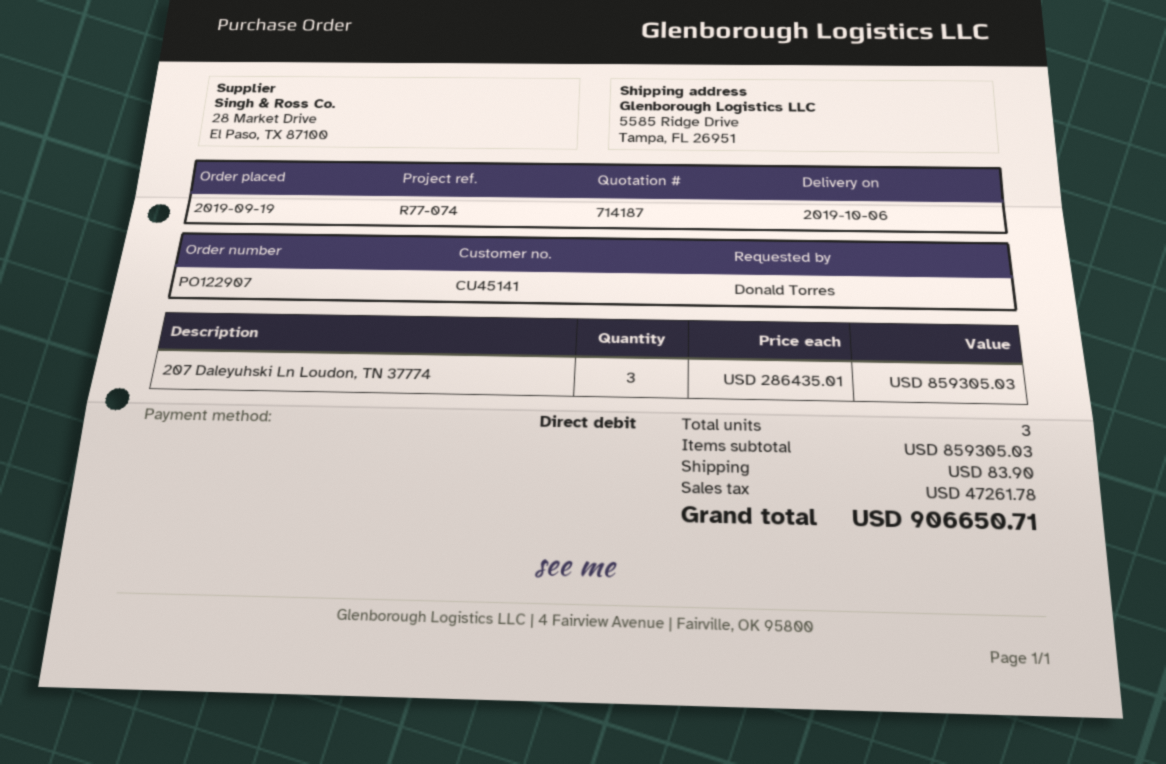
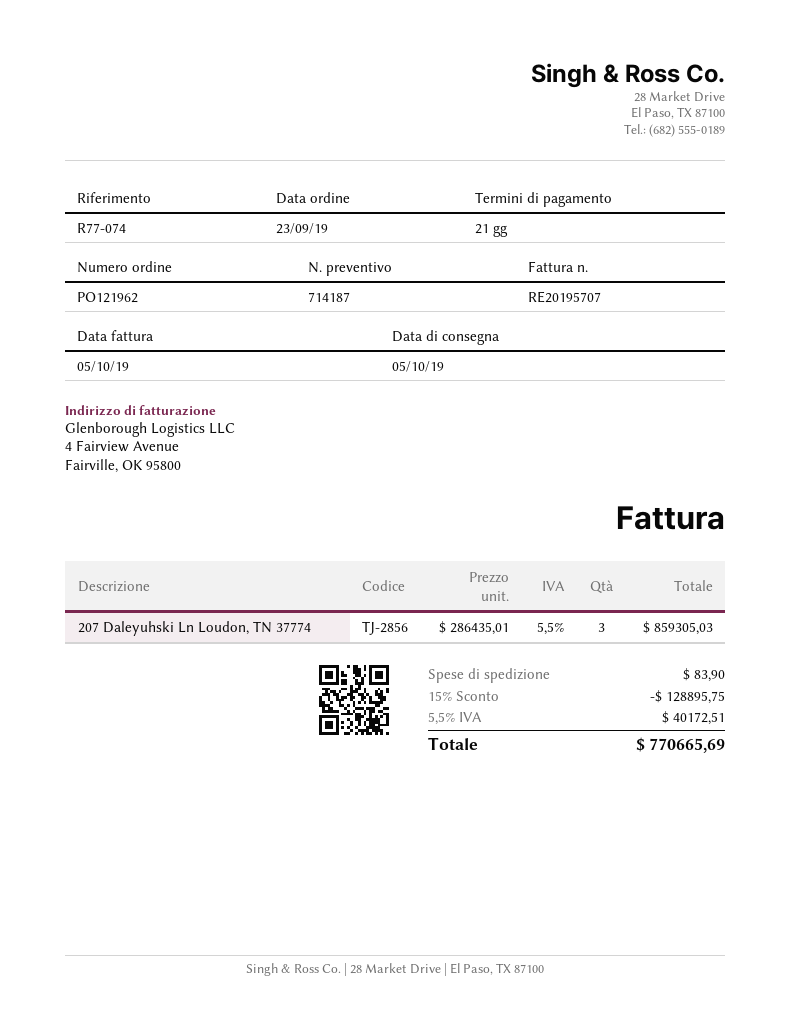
order number: PO122907 -> PO121962
order date: 2019-09-19 -> 2019-09-23
delivery date: 2019-10-06 -> 2019-10-05
discount: none -> 15% = 128895.75
tax: 47261.78 -> 40172.51
total: 906650.71 -> 770665.69

